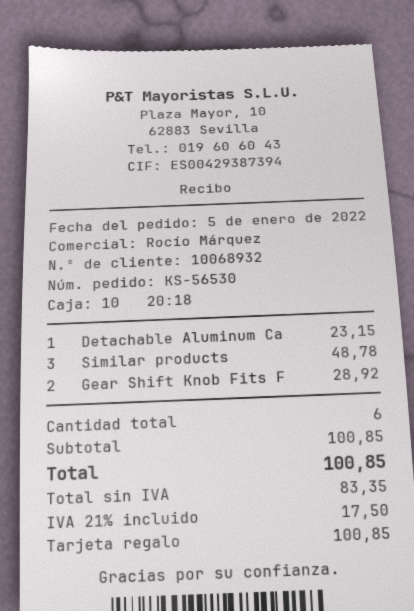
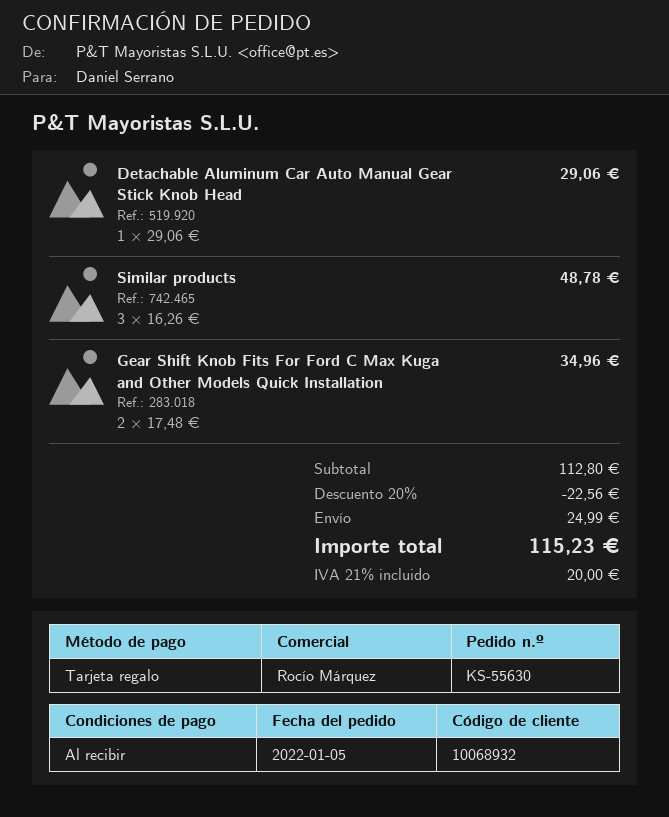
order number: KS-56530 -> KS-55630
Detachable Aluminum Ca: 1 for 23.15 -> 1 for 29.06
Gear Shift Knob Fits F: 2 for 28.92 -> 2 for 34.96
subtotal: 100.85 -> 112.80
discount: none -> 20% = 22.56
shipping: none -> 24.99
tax: 21% = 17.50 -> 21% = 20.00
total: 100.85 -> 115.23

